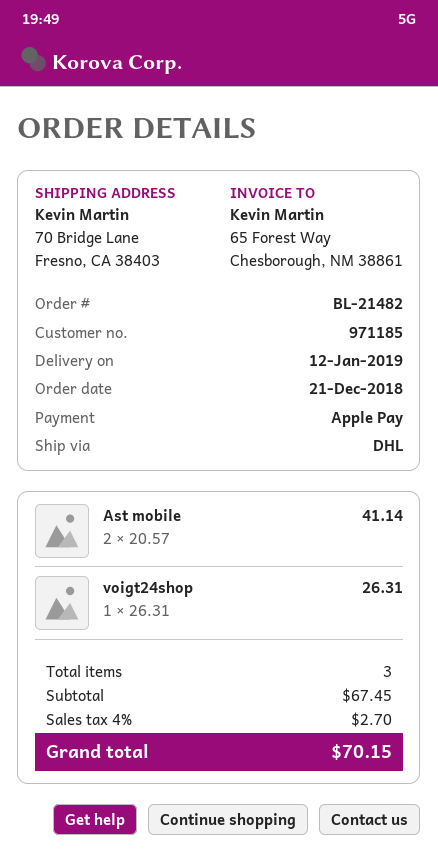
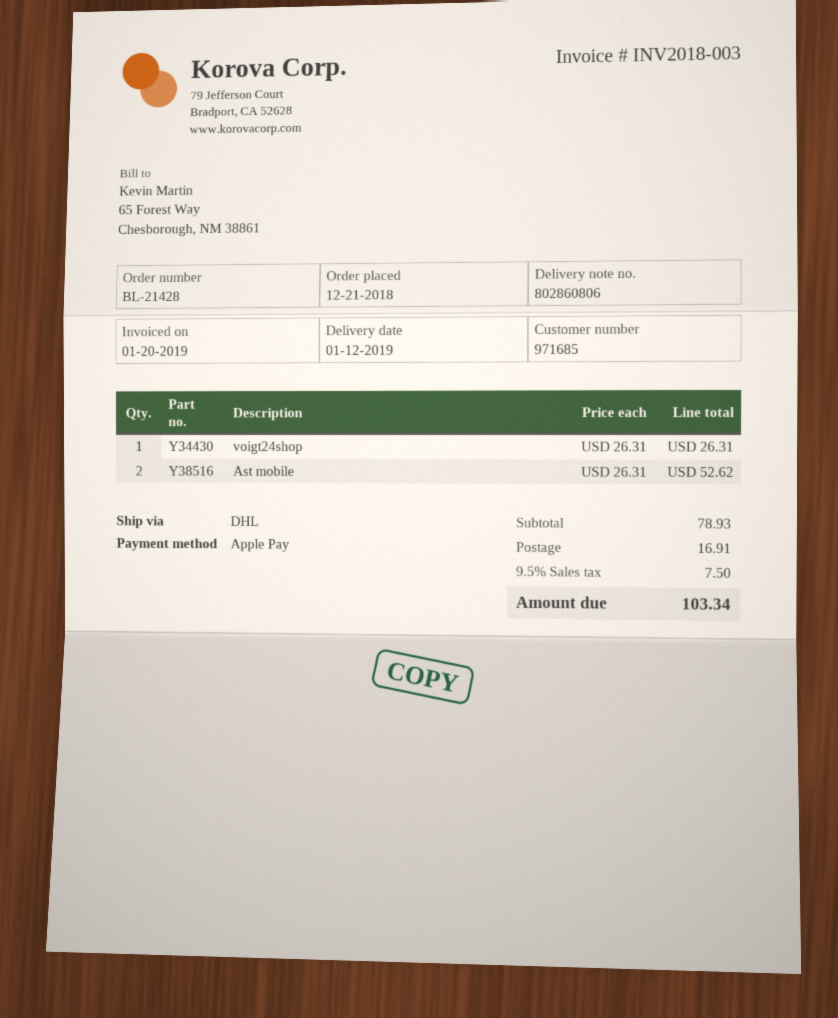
order number: BL-21482 -> BL-21428
customer number: 971185 -> 971685
Ast mobile: 2 x 20.57 = 41.14 -> 2 x 26.31 = 52.62
subtotal: 67.45 -> 78.93
shipping: none -> 16.91
tax: 4% = 2.70 -> 9.5% = 7.50
total: 70.15 -> 103.34

